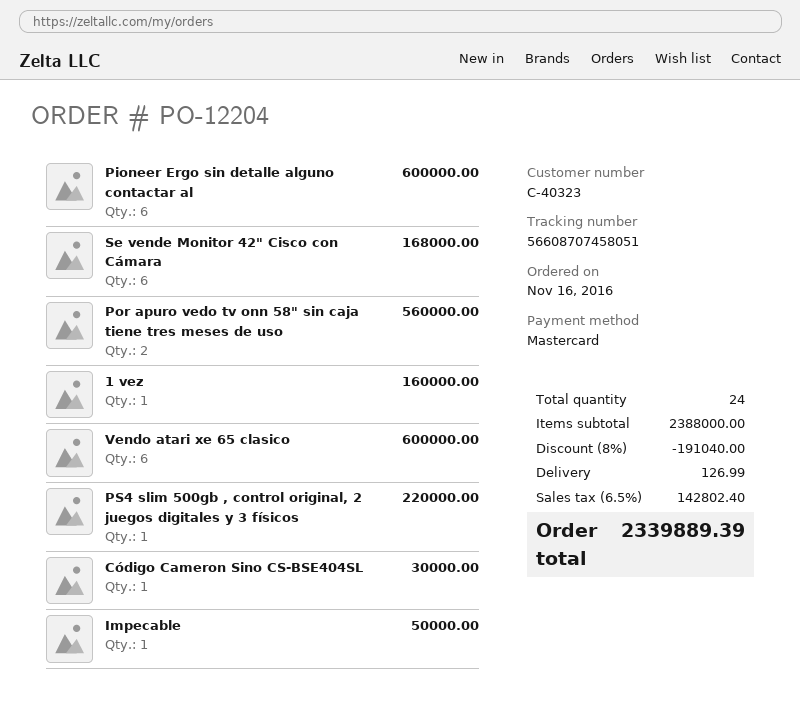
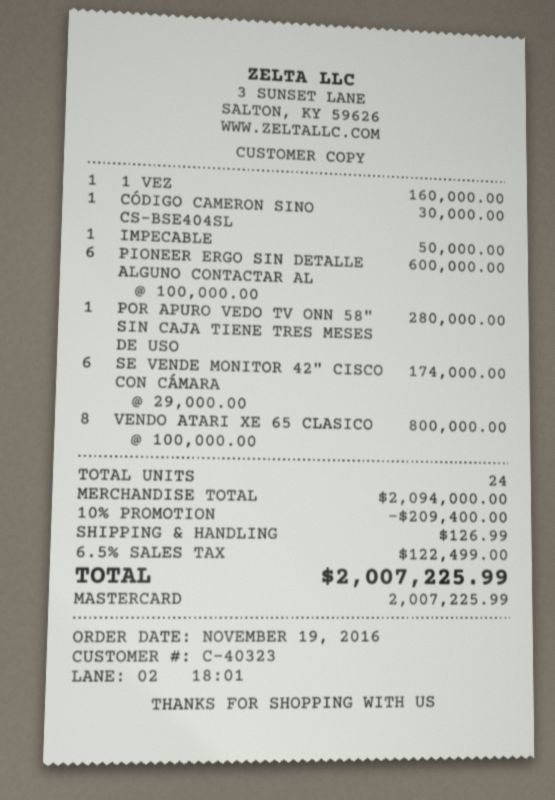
order date: 2016-11-16 -> 2016-11-19
Se vende Monitor 42" Cisco con Cámara: 6 for 168000.00 -> 6 for 174000.00
Por apuro vedo tv onn 58" sin caja tiene tres meses de uso: 2 for 560000.00 -> 1 for 280000.00
Vendo atari xe 65 clasico: 6 for 600000.00 -> 8 for 800000.00
PS4 slim 500gb , control original, 2 juegos digitales y 3 físicos: 1 for 220000.00 -> none
subtotal: 2388000.00 -> 2094000.00
discount: 8% = 191040.00 -> 10% = 209400.00
tax: 6.5% = 142802.40 -> 6.5% = 122499.00
total: 2339889.39 -> 2007225.99

